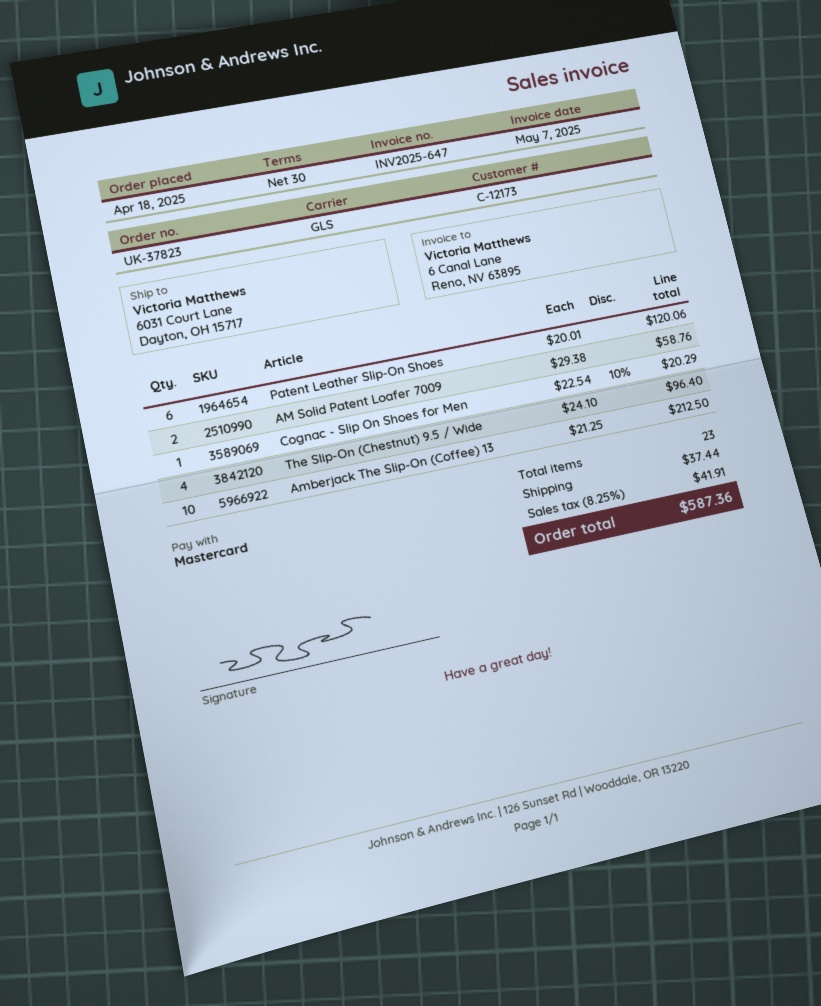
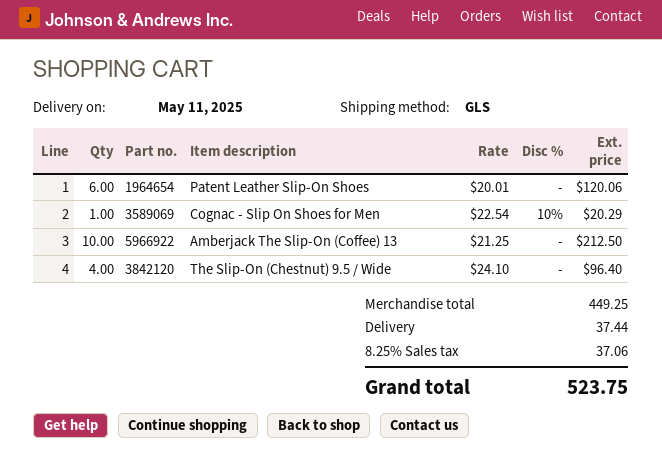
AM Solid Patent Loafer 7009: 2 x 29.38 = 58.76 -> none
tax: 8.25% = 41.91 -> 8.25% = 37.06
total: 587.36 -> 523.75

